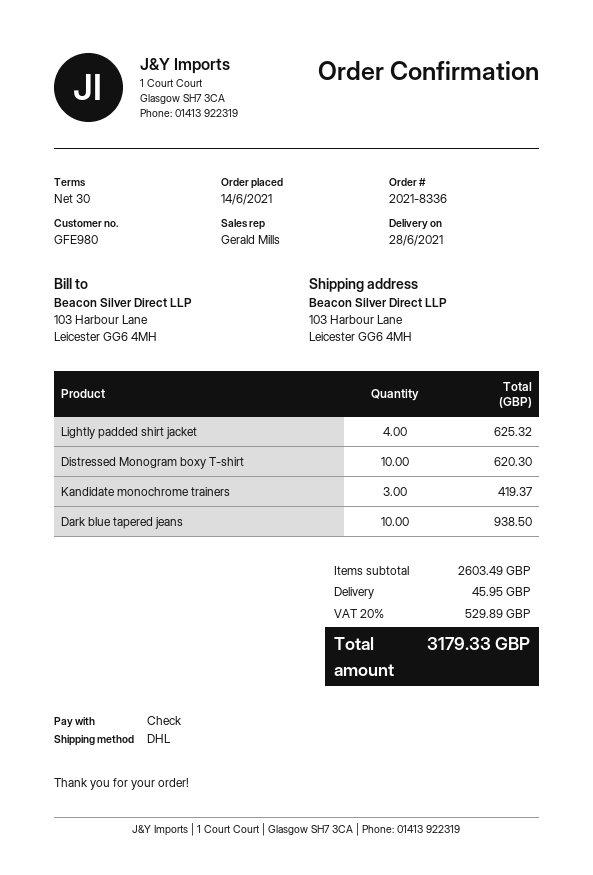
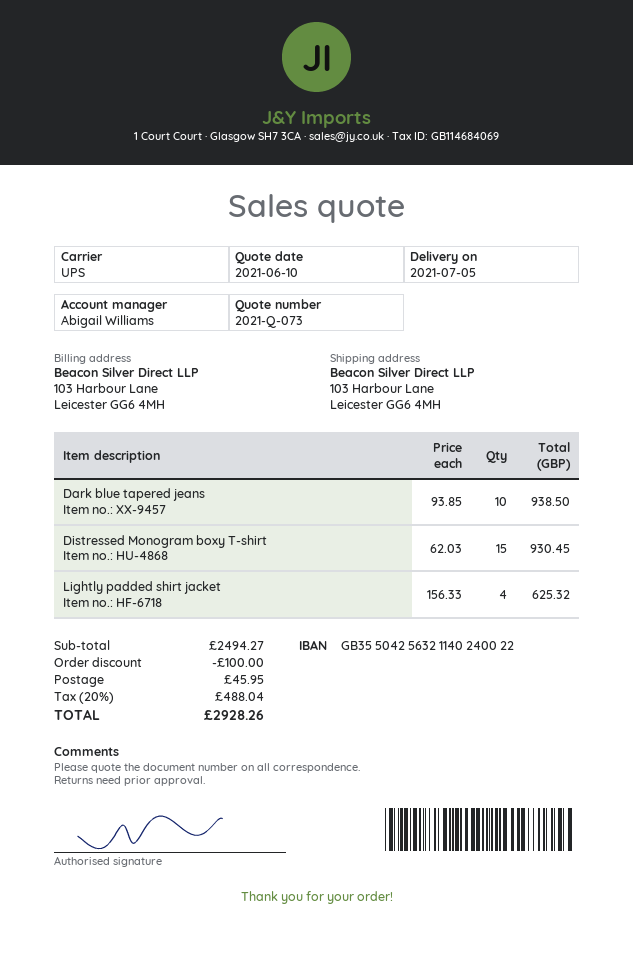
delivery date: 2021-06-28 -> 2021-07-05
sales rep: Gerald Mills -> Abigail Williams
shipping method: DHL -> UPS
Distressed Monogram boxy T-shirt: 10 for 620.30 -> 15 for 930.45
Kandidate monochrome trainers: 3 for 419.37 -> none
subtotal: 2603.49 -> 2494.27
discount: none -> 100.00
tax: 20% = 529.89 -> 20% = 488.04
total: 3179.33 -> 2928.26

